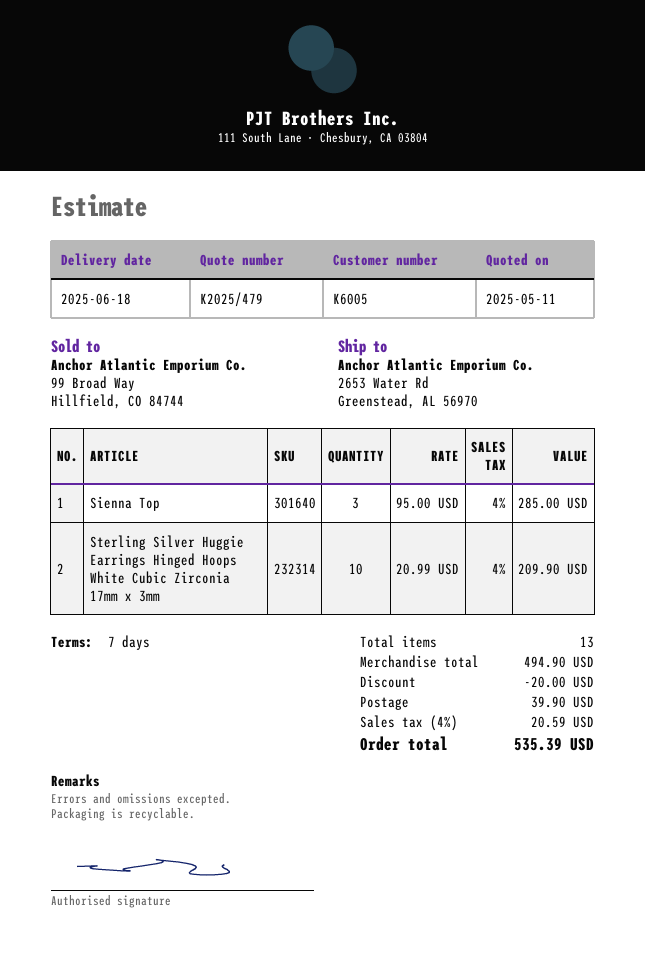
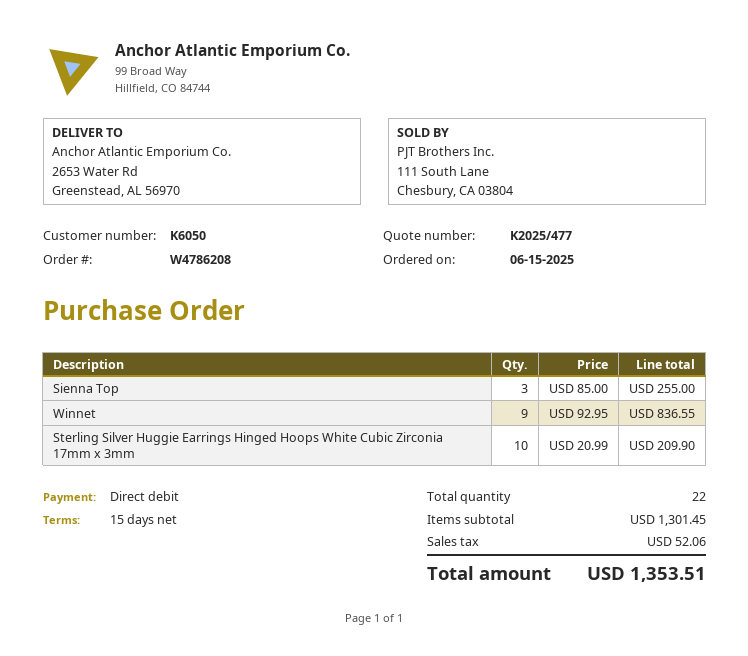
quote number: K2025/479 -> K2025/477
payment terms: 7 days -> 15 days
customer number: K6005 -> K6050
Sienna Top: 3 x 95.00 = 285.00 -> 3 x 85.00 = 255.00
Winnet: none -> 9 x 92.95 = 836.55
total quantity: 13 -> 22
subtotal: 494.90 -> 1301.45
discount: 20.00 -> none
shipping: 39.90 -> none
tax: 20.59 -> 52.06
total: 535.39 -> 1353.51

